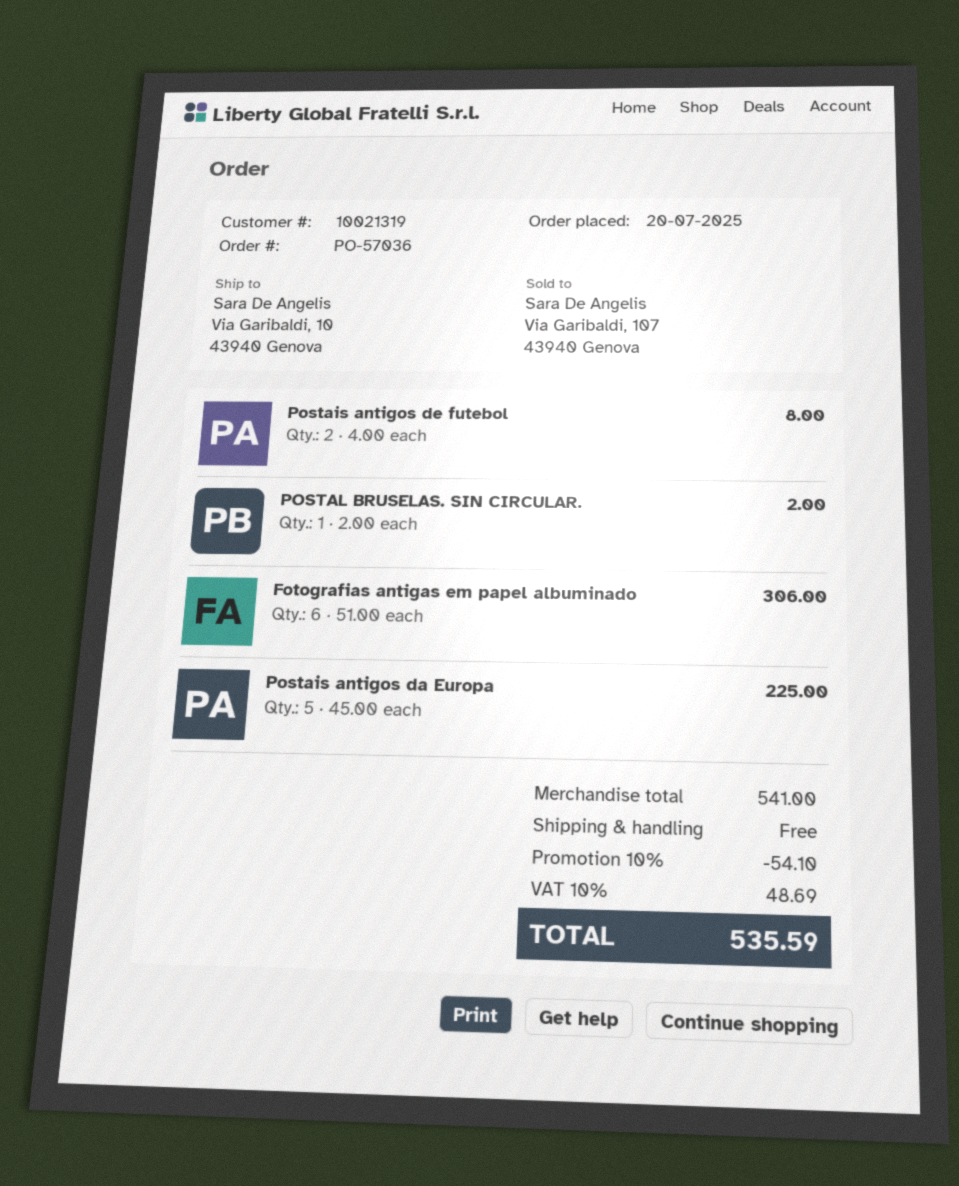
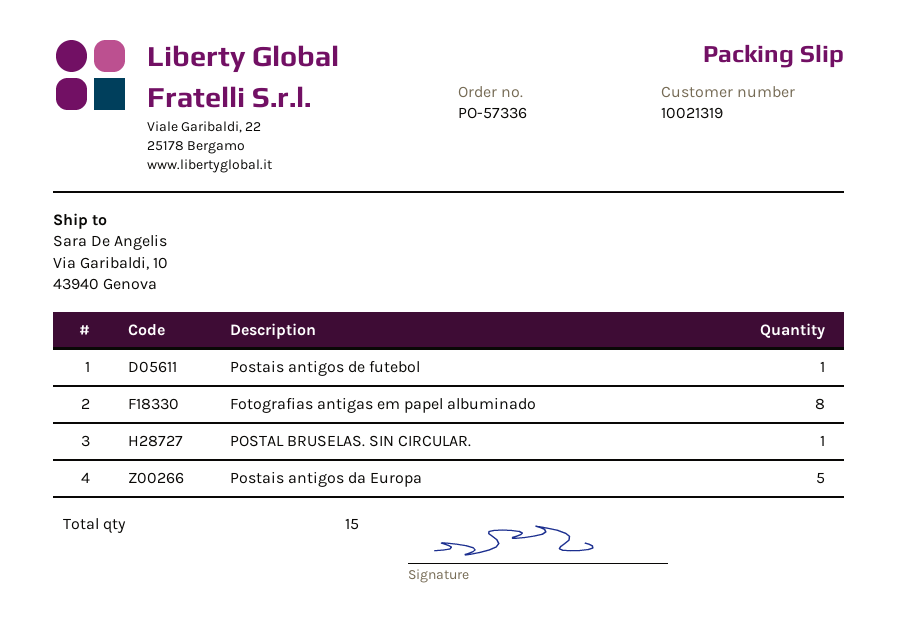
order number: PO-57036 -> PO-57336
Postais antigos de futebol: 2 -> 1
Fotografias antigas em papel albuminado: 6 -> 8

